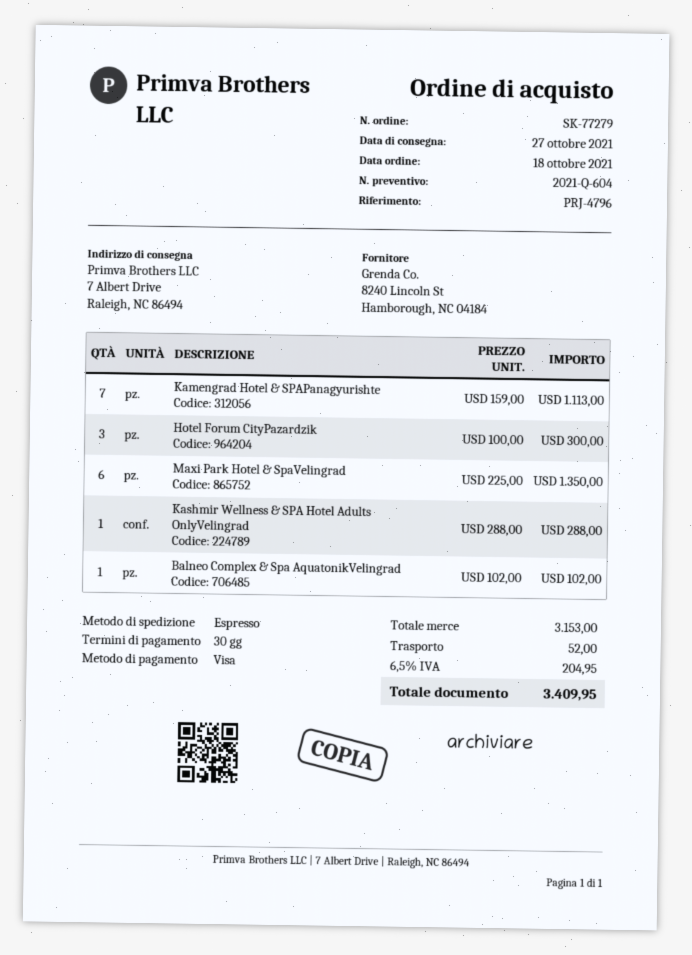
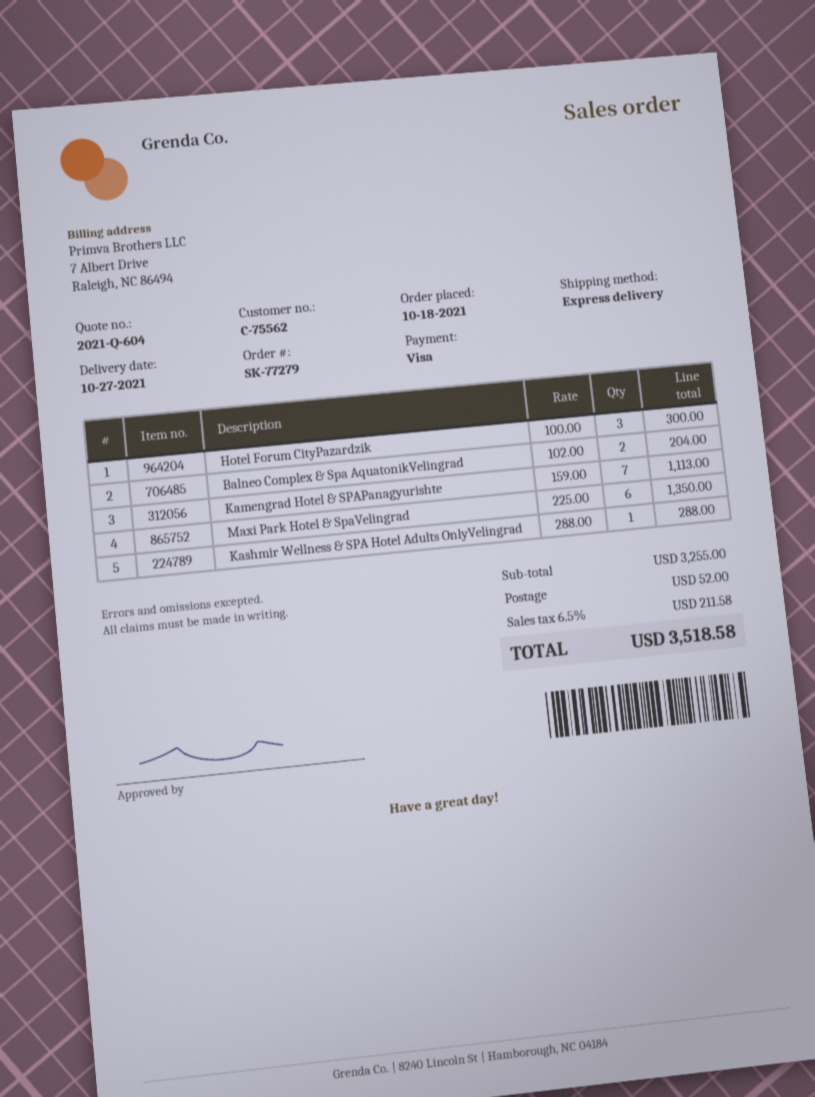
Balneo Complex & Spa AquatonikVelingrad: 1 x 102.00 = 102.00 -> 2 x 102.00 = 204.00
subtotal: 3153.00 -> 3255.00
tax: 6.5% = 204.95 -> 6.5% = 211.58
total: 3409.95 -> 3518.58

